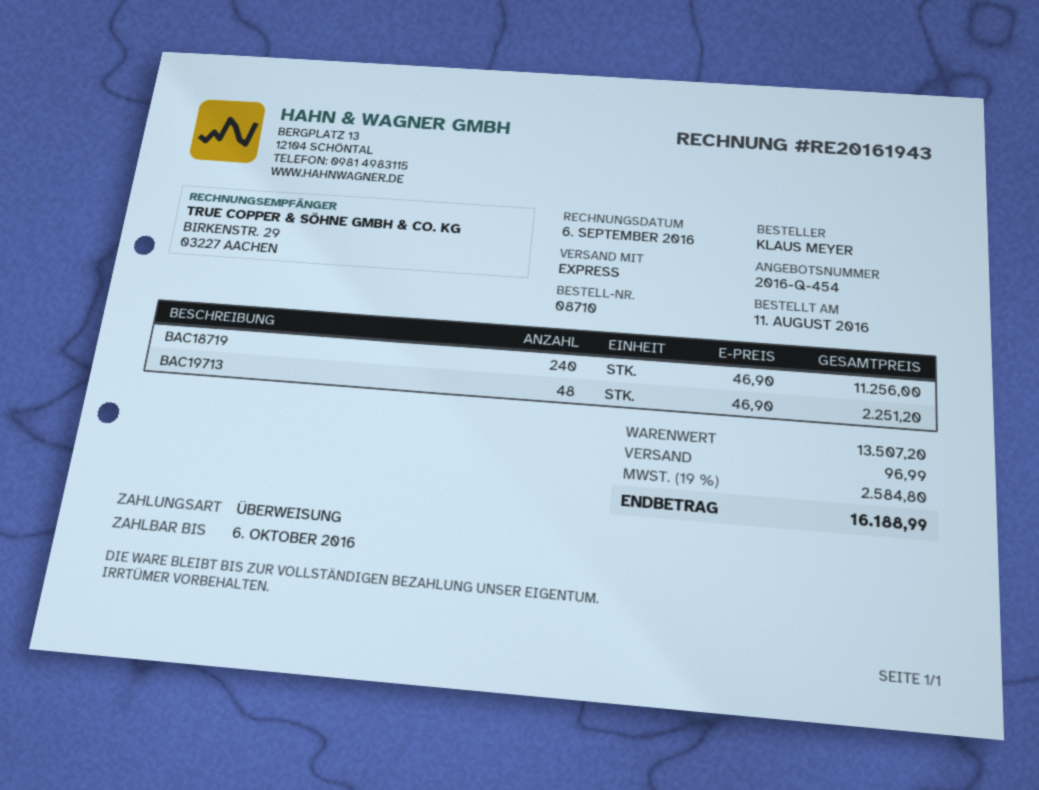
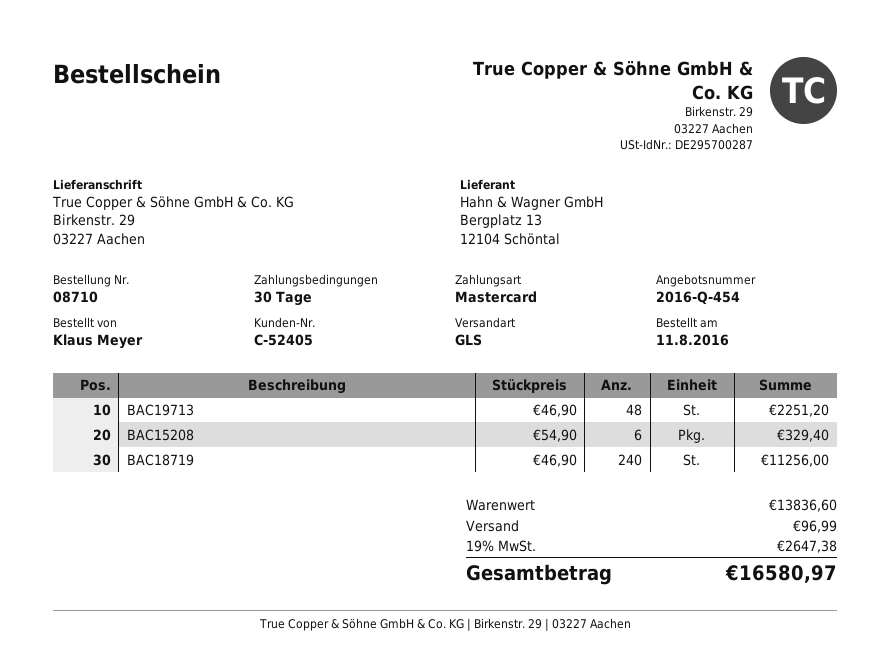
payment method: bank transfer -> Mastercard
shipping method: express -> GLS
BAC15208: none -> 6 x 54.90 = 329.40
subtotal: 13507.20 -> 13836.60
tax: 19% = 2584.80 -> 19% = 2647.38
total: 16188.99 -> 16580.97

